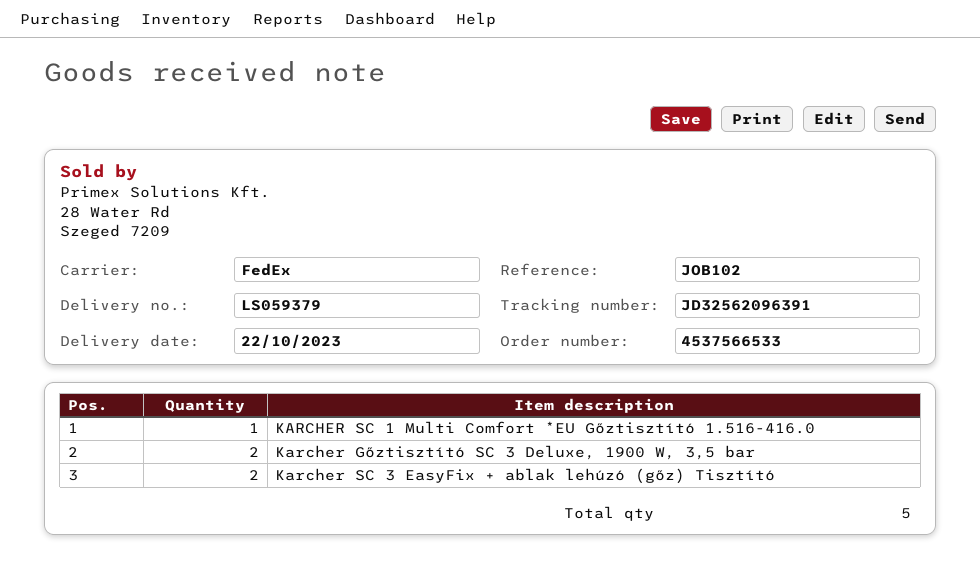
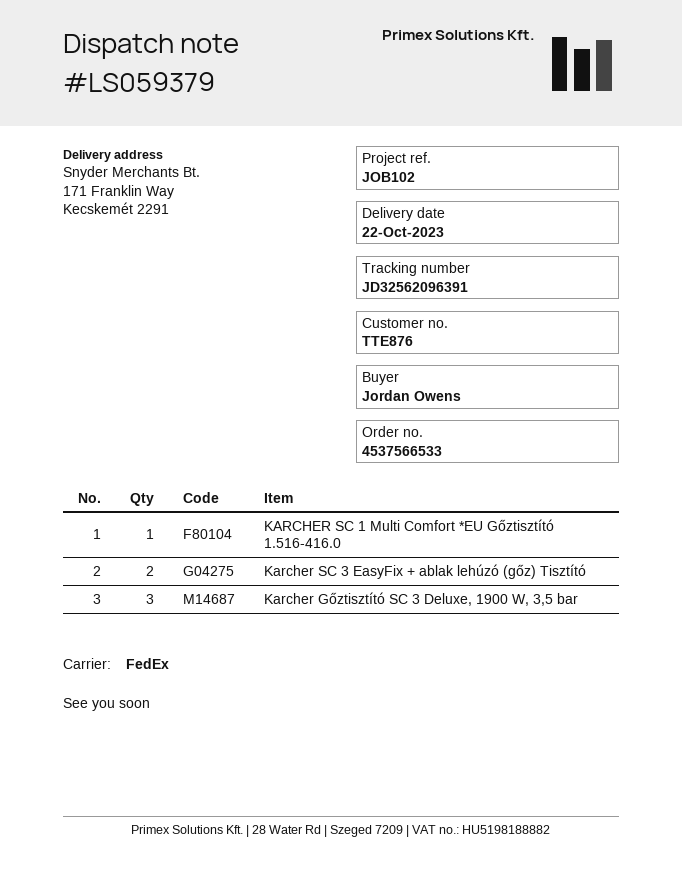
Karcher Gőztisztító SC 3 Deluxe, 1900 W, 3,5 bar: 2 -> 3

